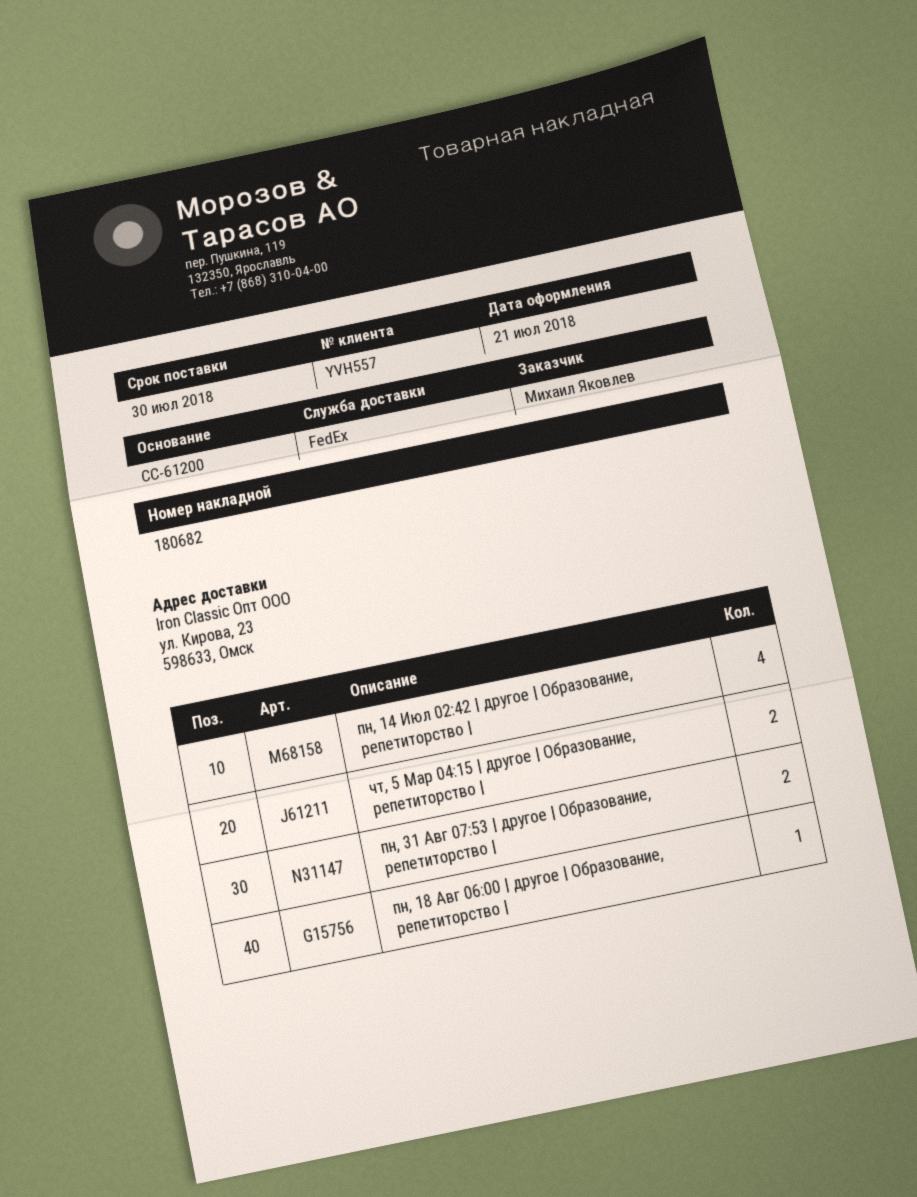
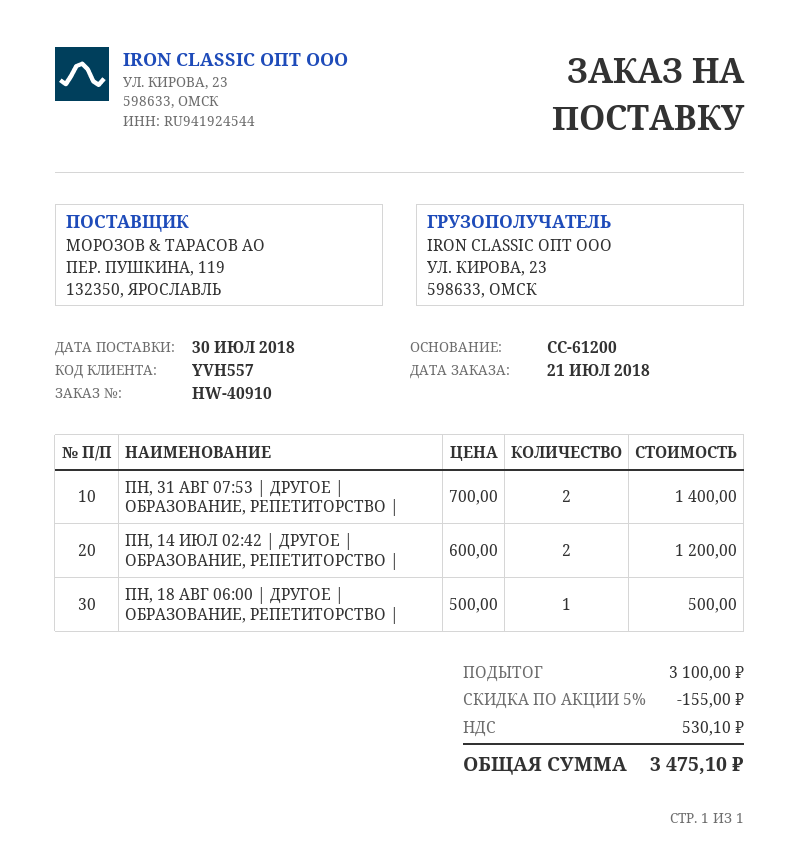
пн, 14 Июл 02:42 | другое | Образование, репетиторство |: 4 -> 2
чт, 5 Мар 04:15 | другое | Образование, репетиторство |: 2 -> none

